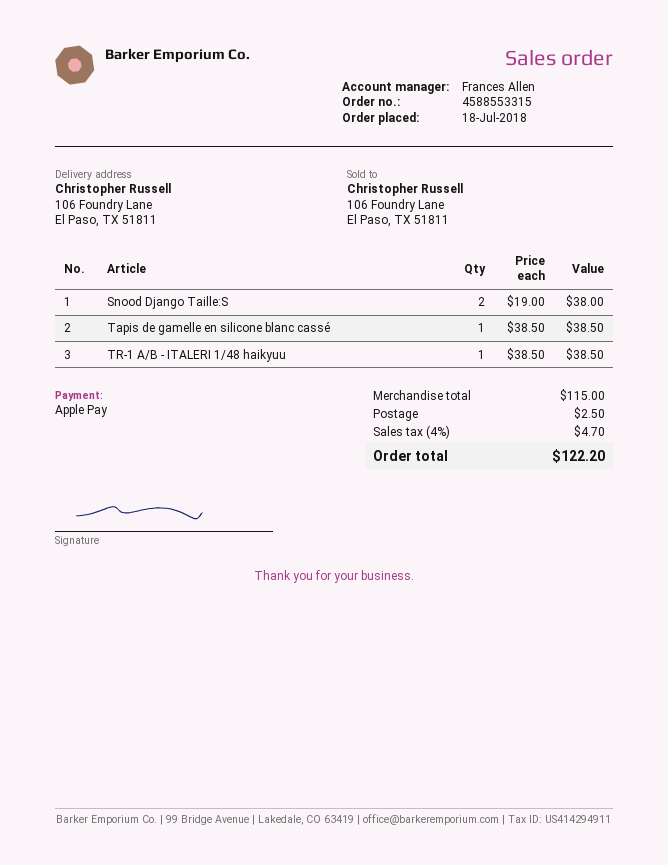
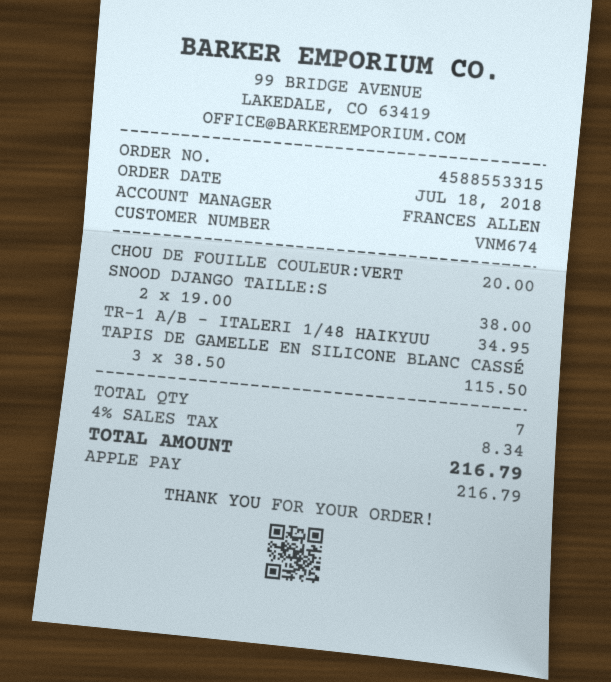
Tapis de gamelle en silicone blanc cassé: 1 x 38.50 = 38.50 -> 3 x 38.50 = 115.50
TR-1 A/B - ITALERI 1/48 haikyuu: 1 x 38.50 = 38.50 -> 1 x 34.95 = 34.95
CHOU DE FOUILLE COULEUR:VERT: none -> 1 x 20.00 = 20.00
shipping: 2.50 -> none
tax: 4% = 4.70 -> 4% = 8.34
total: 122.20 -> 216.79

